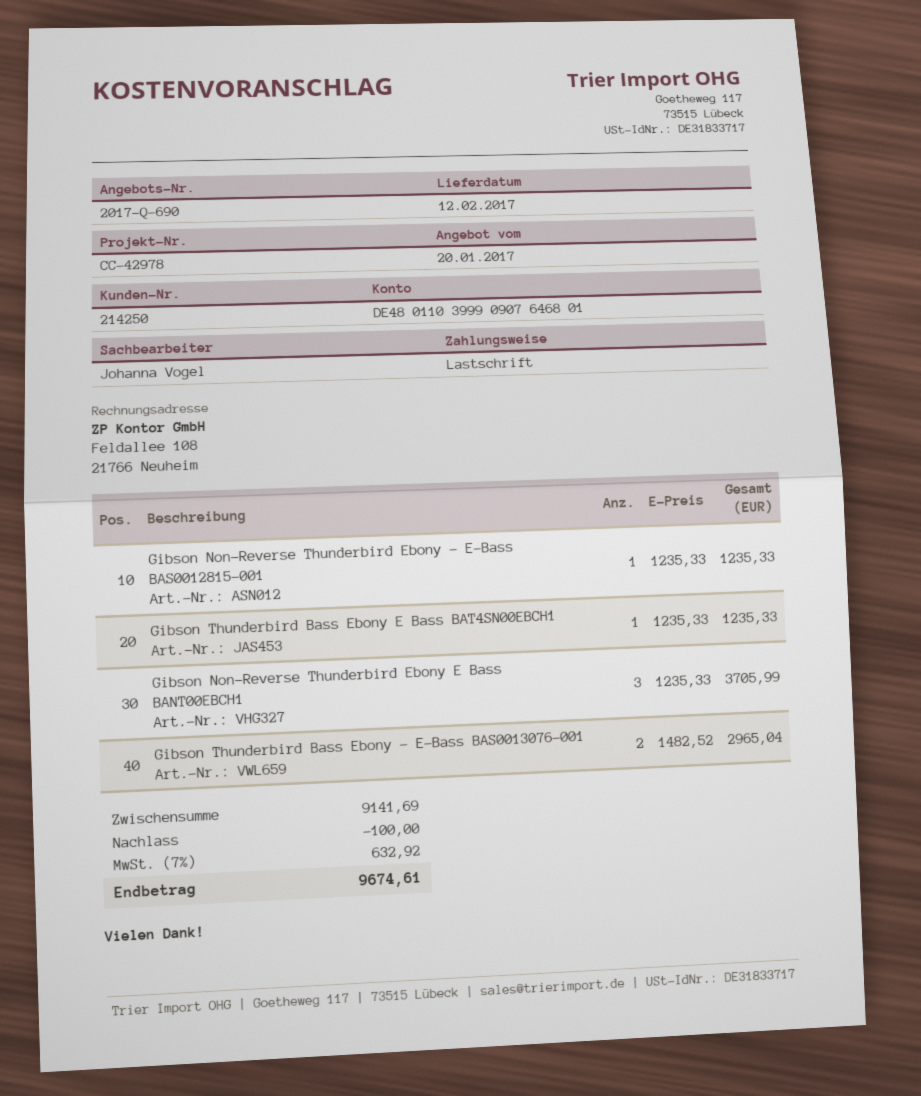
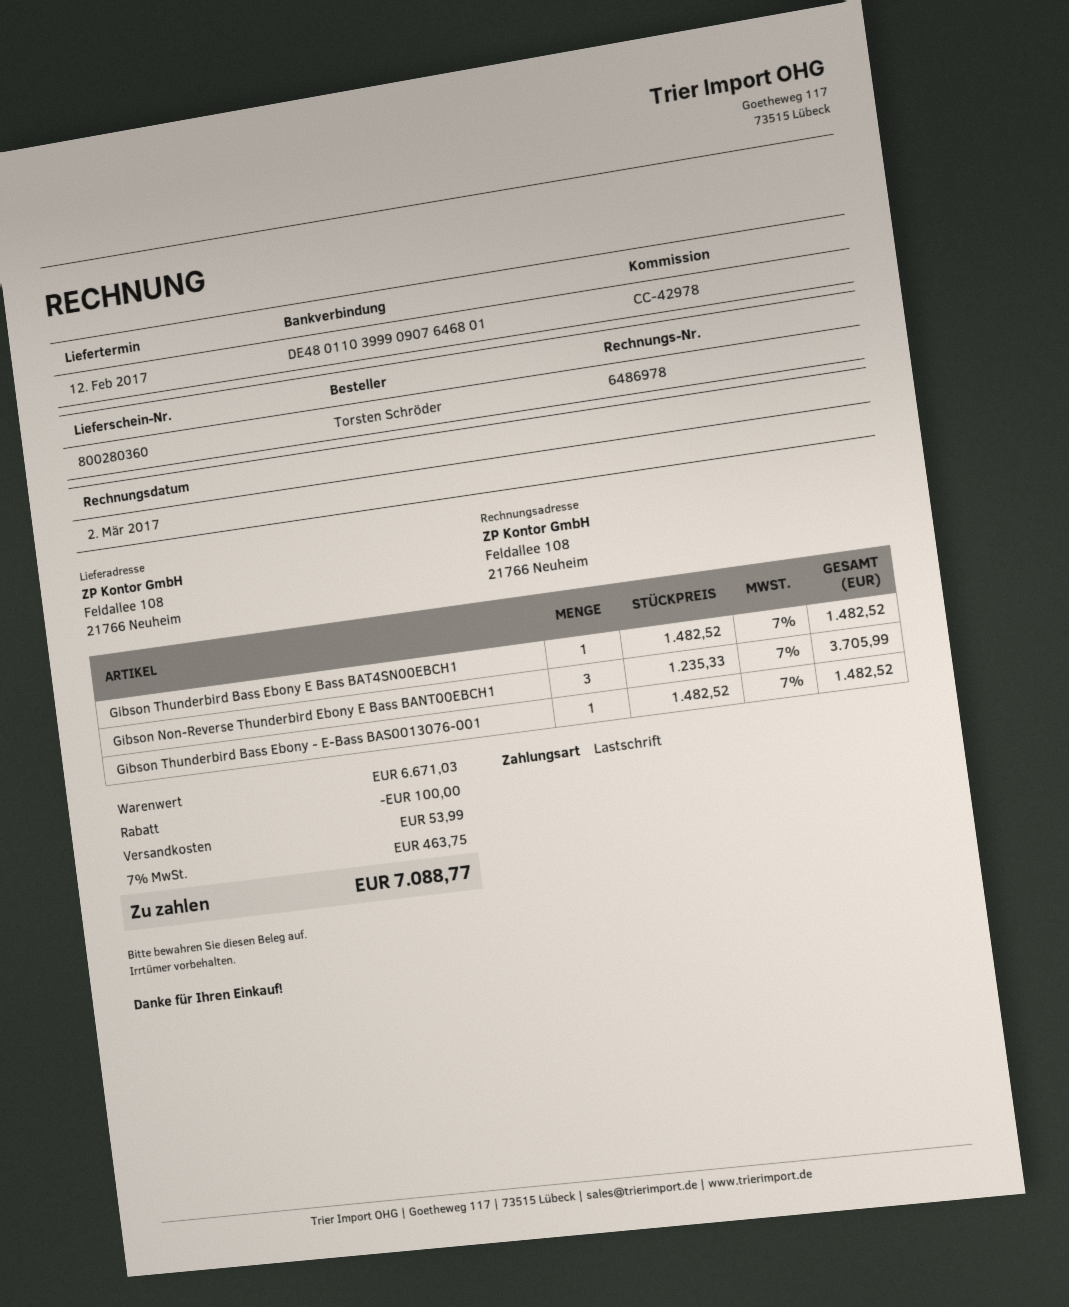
Gibson Non-Reverse Thunderbird Ebony - E-Bass BAS0012815-001: 1 x 1235.33 = 1235.33 -> none
Gibson Thunderbird Bass Ebony E Bass BAT4SN00EBCH1: 1 x 1235.33 = 1235.33 -> 1 x 1482.52 = 1482.52
Gibson Thunderbird Bass Ebony - E-Bass BAS0013076-001: 2 x 1482.52 = 2965.04 -> 1 x 1482.52 = 1482.52
subtotal: 9141.69 -> 6671.03
shipping: none -> 53.99
tax: 7% = 632.92 -> 7% = 463.75
total: 9674.61 -> 7088.77

